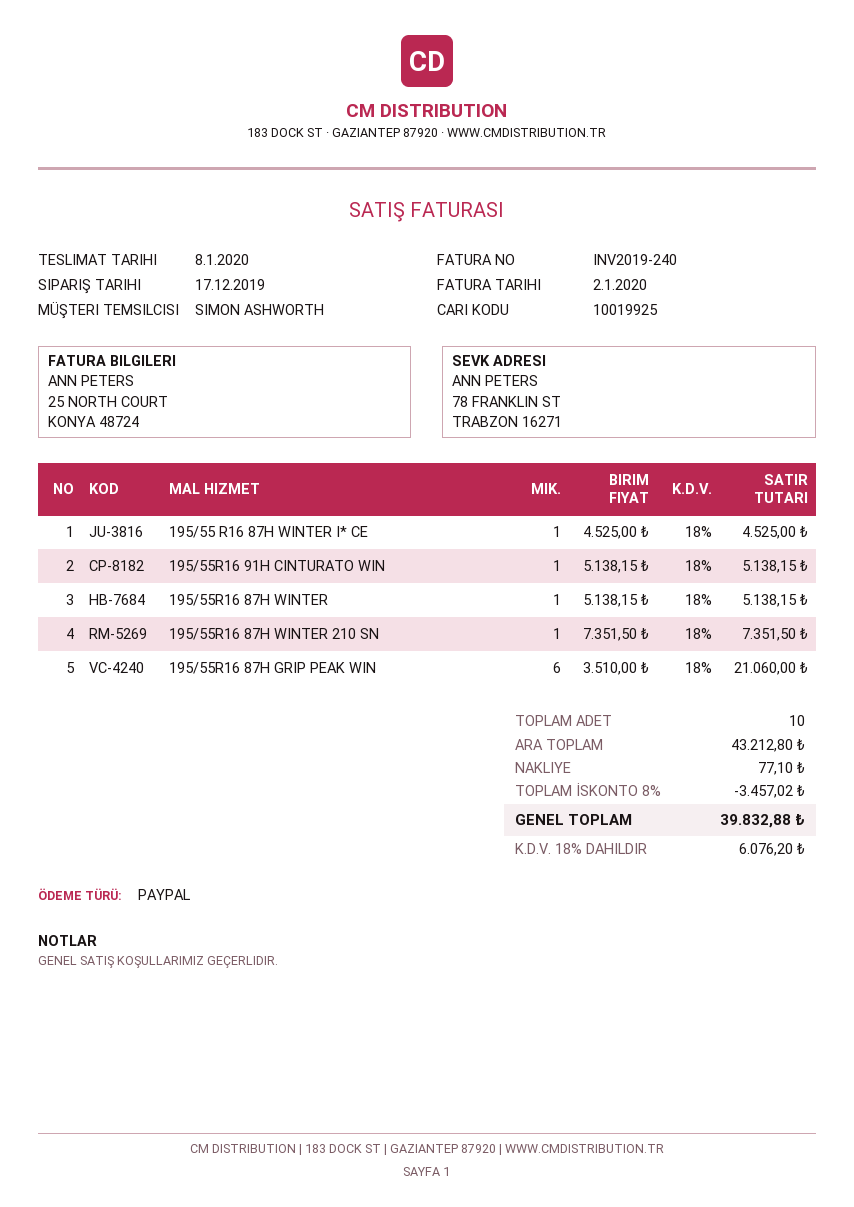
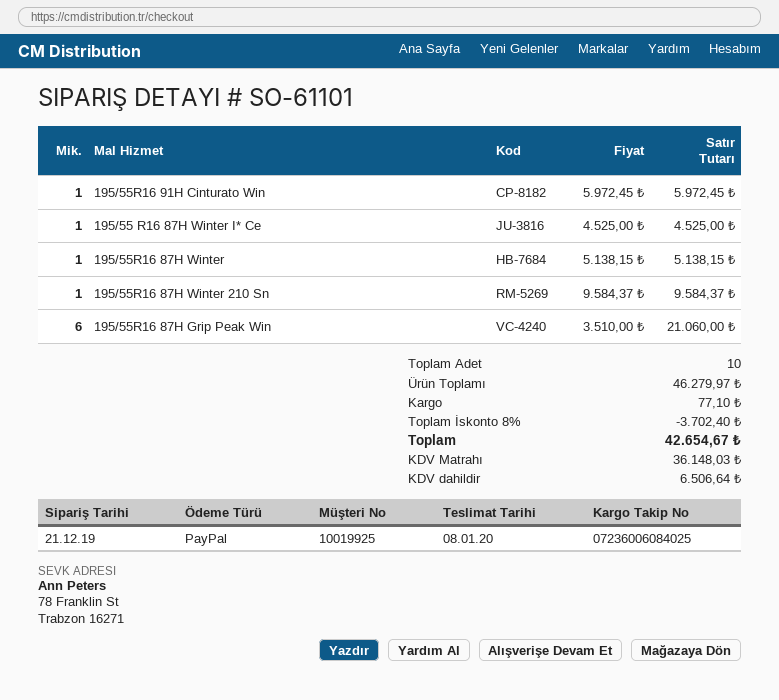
order date: 2019-12-17 -> 2019-12-21
195/55R16 91H CINTURATO WIN: 1 x 5138.15 = 5138.15 -> 1 x 5972.45 = 5972.45
195/55R16 87H WINTER 210 SN: 1 x 7351.50 = 7351.50 -> 1 x 9584.37 = 9584.37
subtotal: 43212.80 -> 46279.97
discount: 8% = 3457.02 -> 8% = 3702.40
tax: 6076.20 -> 6506.64
total: 39832.88 -> 42654.67

